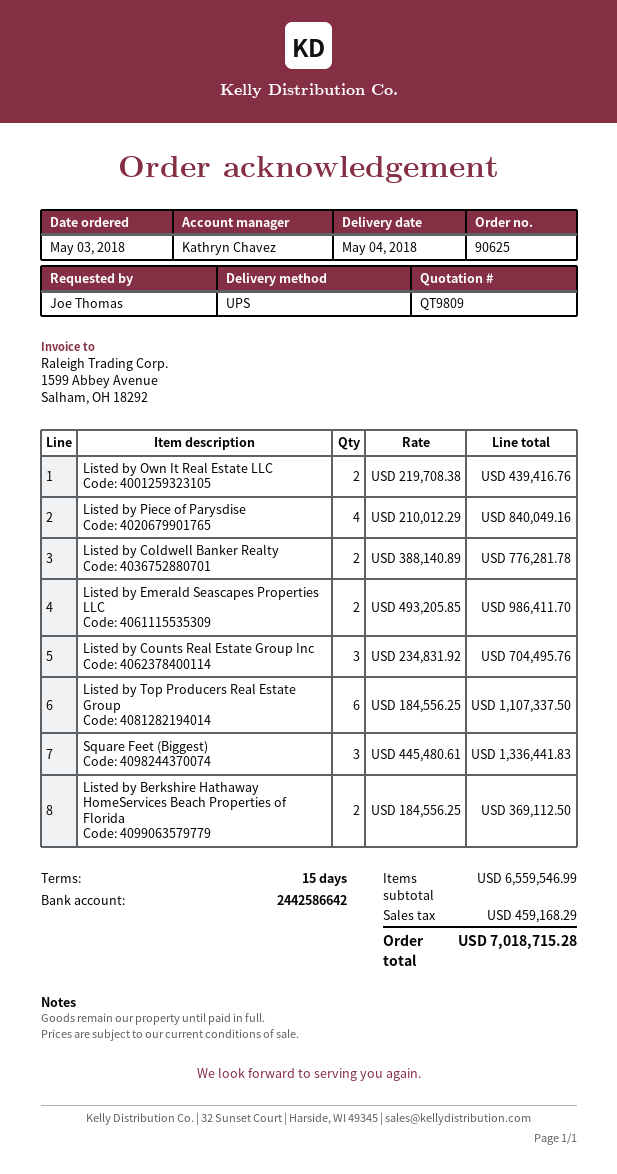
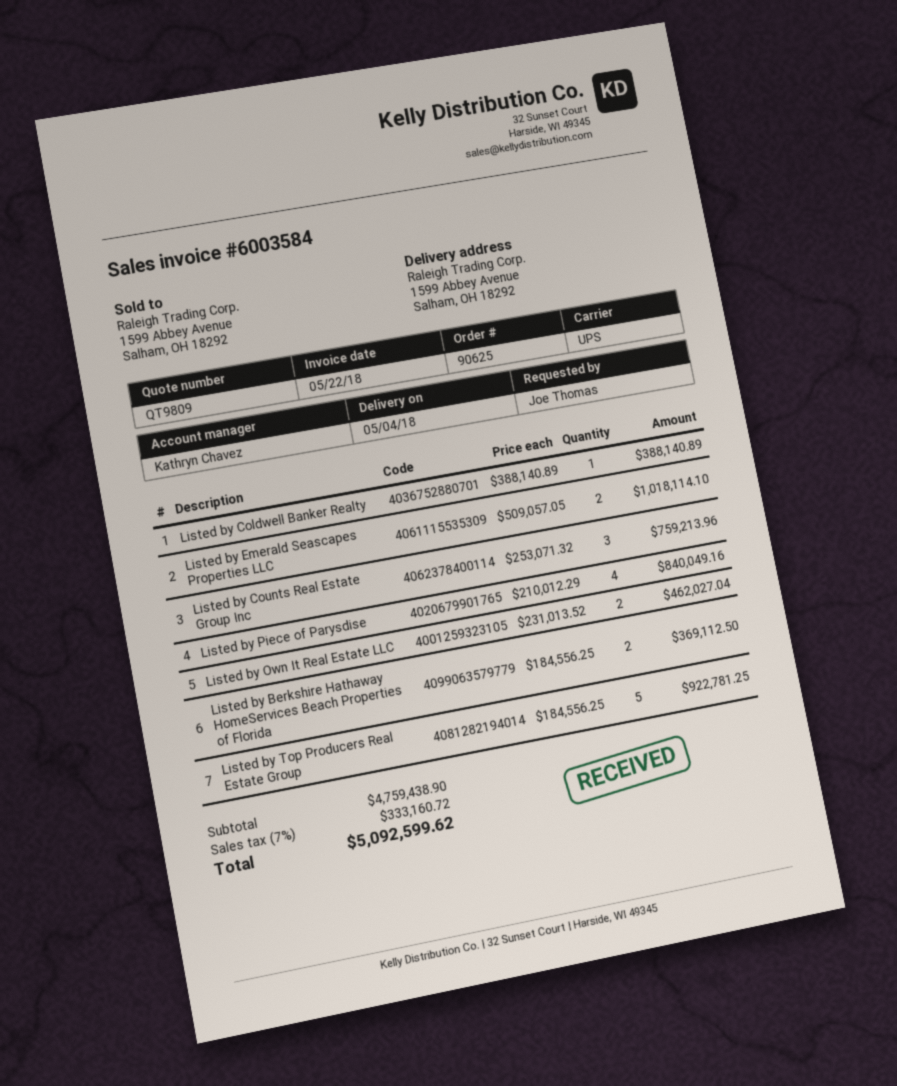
Listed by Own It Real Estate LLC: 2 x 219708.38 = 439416.76 -> 2 x 231013.52 = 462027.04
Listed by Coldwell Banker Realty: 2 x 388140.89 = 776281.78 -> 1 x 388140.89 = 388140.89
Listed by Emerald Seascapes Properties LLC: 2 x 493205.85 = 986411.70 -> 2 x 509057.05 = 1018114.10
Listed by Counts Real Estate Group Inc: 3 x 234831.92 = 704495.76 -> 3 x 253071.32 = 759213.96
Listed by Top Producers Real Estate Group: 6 x 184556.25 = 1107337.50 -> 5 x 184556.25 = 922781.25
Square Feet (Biggest): 3 x 445480.61 = 1336441.83 -> none
subtotal: 6559546.99 -> 4759438.90
tax: 459168.29 -> 333160.72
total: 7018715.28 -> 5092599.62

